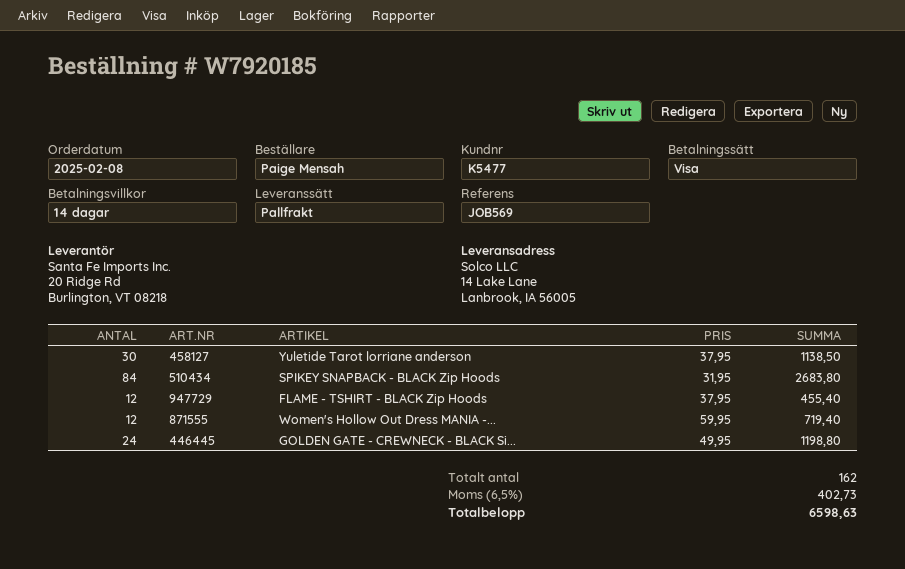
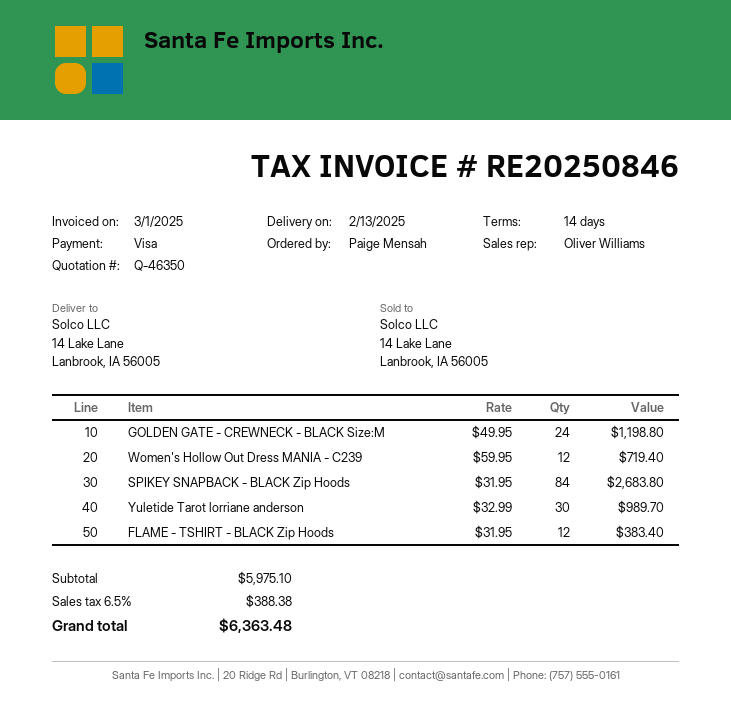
Yuletide Tarot lorriane anderson: 30 x 37.95 = 1138.50 -> 30 x 32.99 = 989.70
FLAME - TSHIRT - BLACK Zip Hoods: 12 x 37.95 = 455.40 -> 12 x 31.95 = 383.40
tax: 6.5% = 402.73 -> 6.5% = 388.38
total: 6598.63 -> 6363.48

